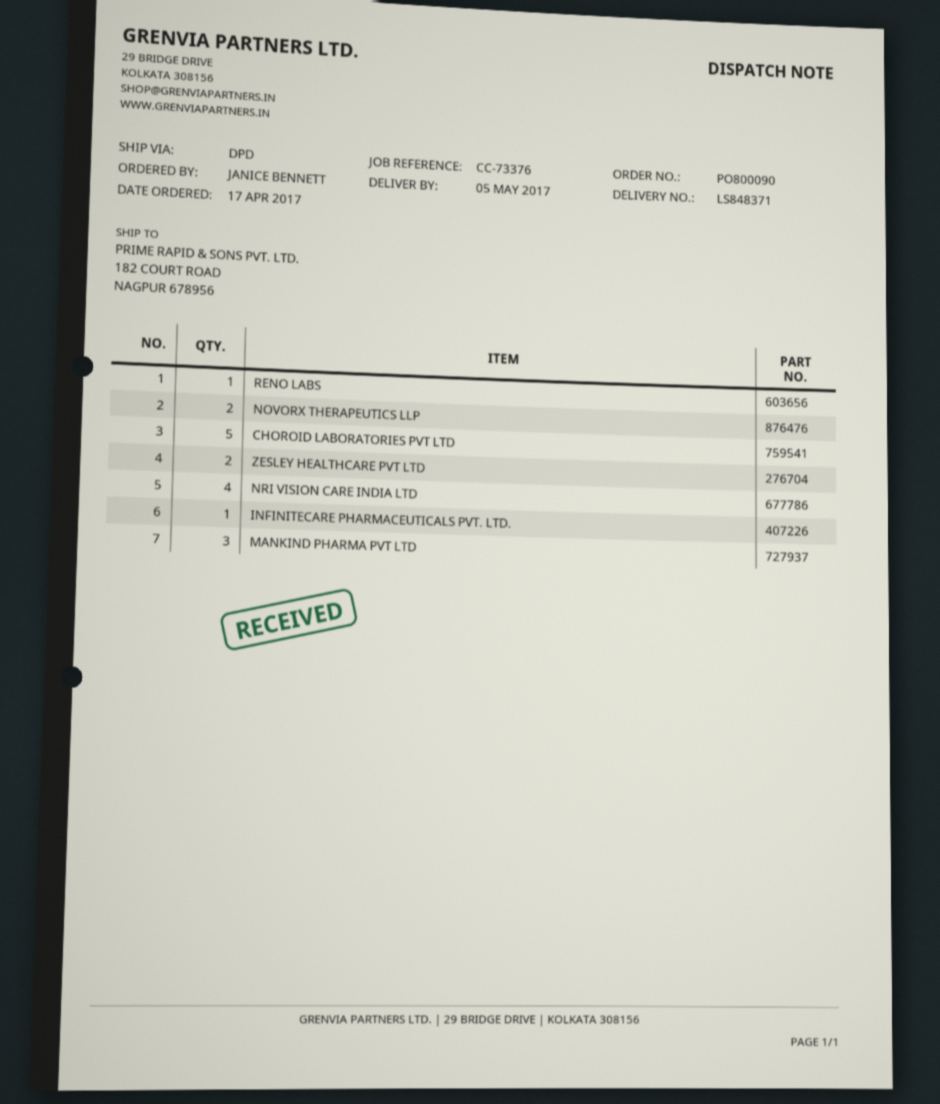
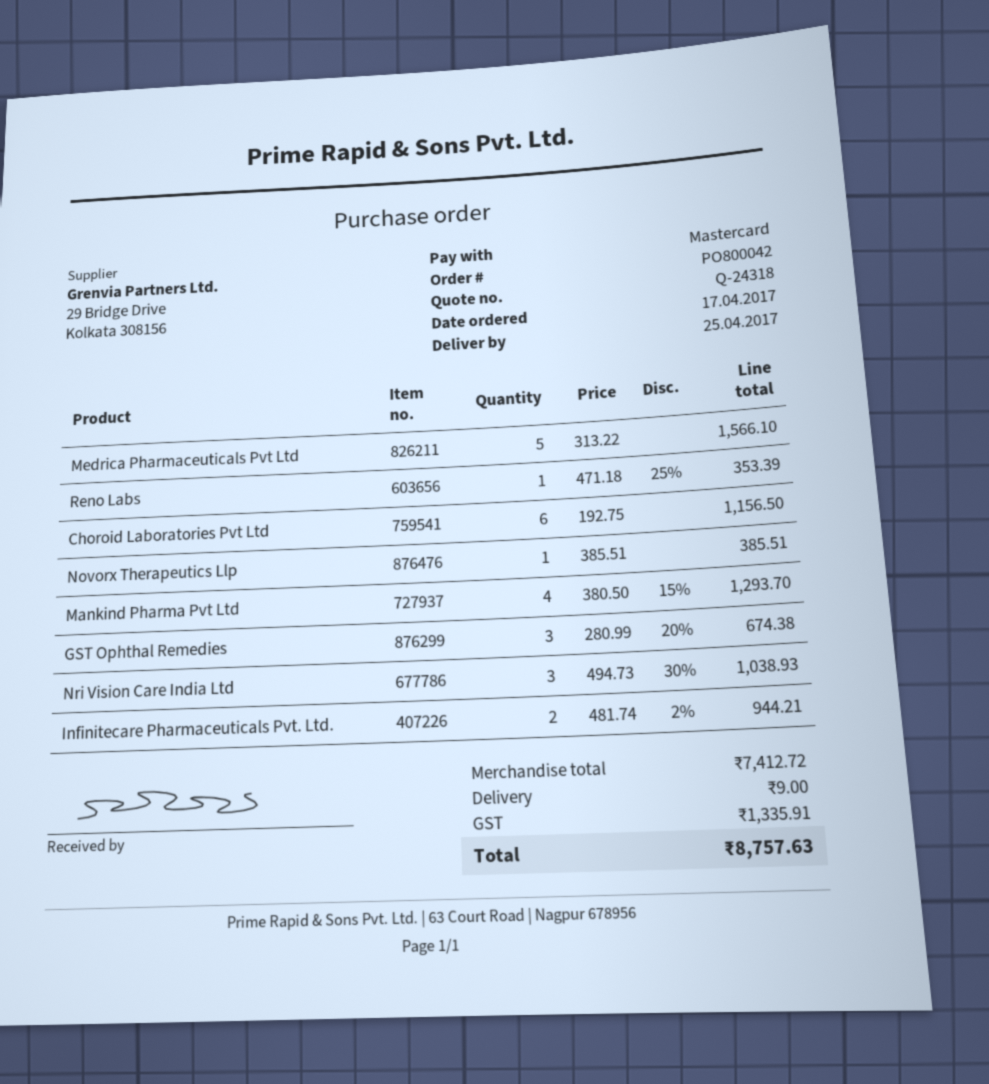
order number: PO800090 -> PO800042
delivery date: 2017-05-05 -> 2017-04-25
NOVORX THERAPEUTICS LLP: 2 -> 1
CHOROID LABORATORIES PVT LTD: 5 -> 6
ZESLEY HEALTHCARE PVT LTD: 2 -> none
NRI VISION CARE INDIA LTD: 4 -> 3
INFINITECARE PHARMACEUTICALS PVT. LTD.: 1 -> 2
MANKIND PHARMA PVT LTD: 3 -> 4
Medrica Pharmaceuticals Pvt Ltd: none -> 5
GST Ophthal Remedies: none -> 3

